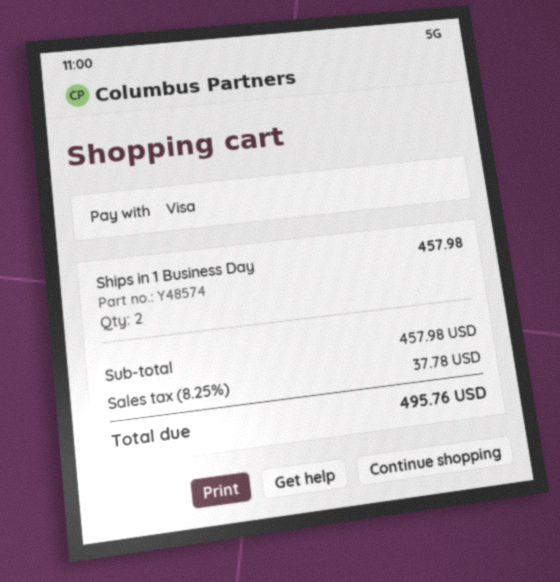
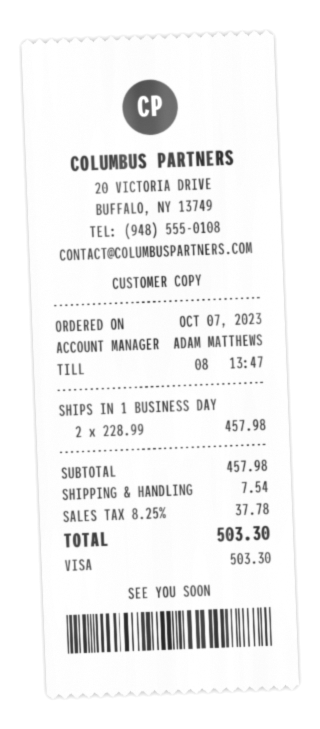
shipping: none -> 7.54
total: 495.76 -> 503.30

